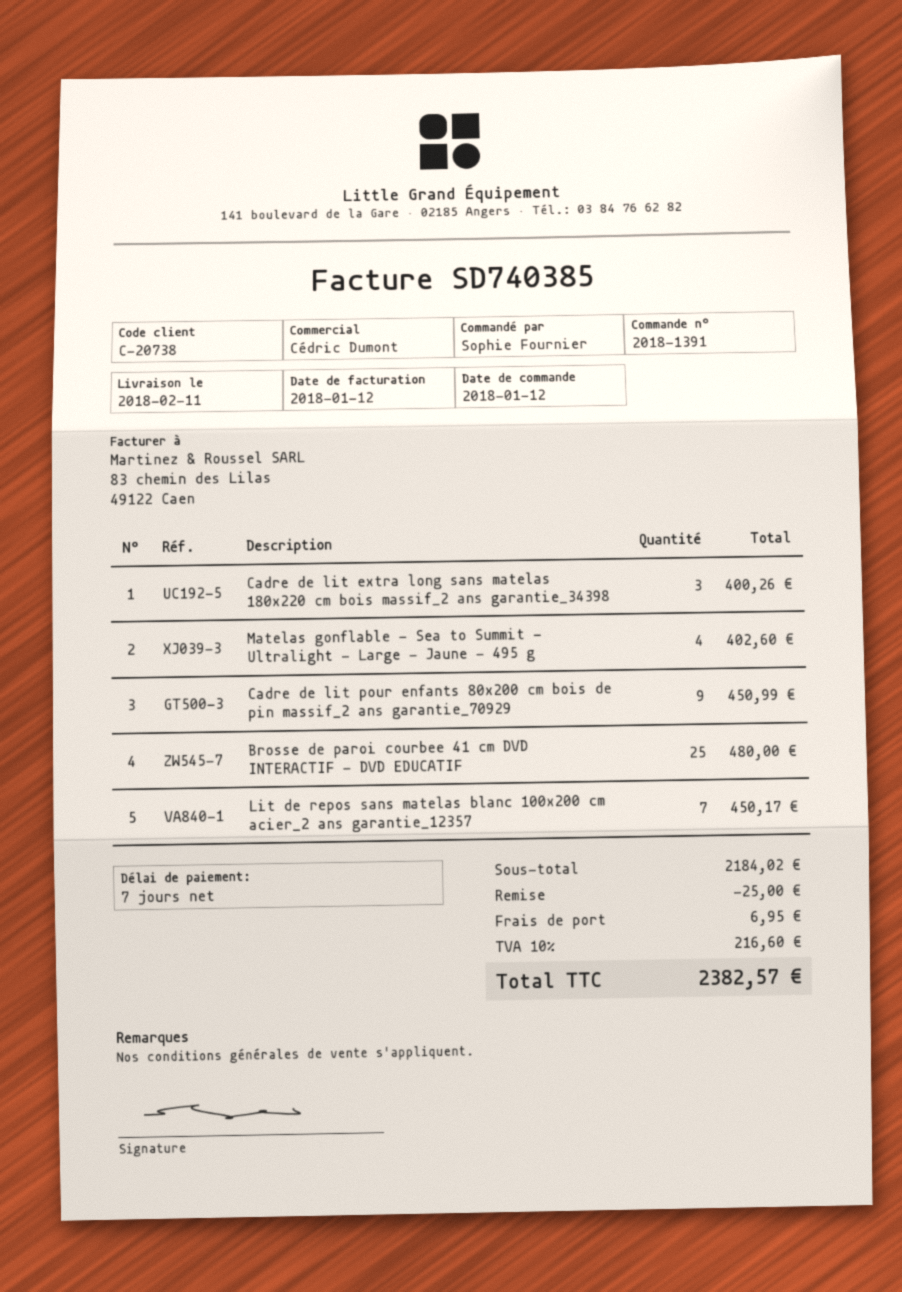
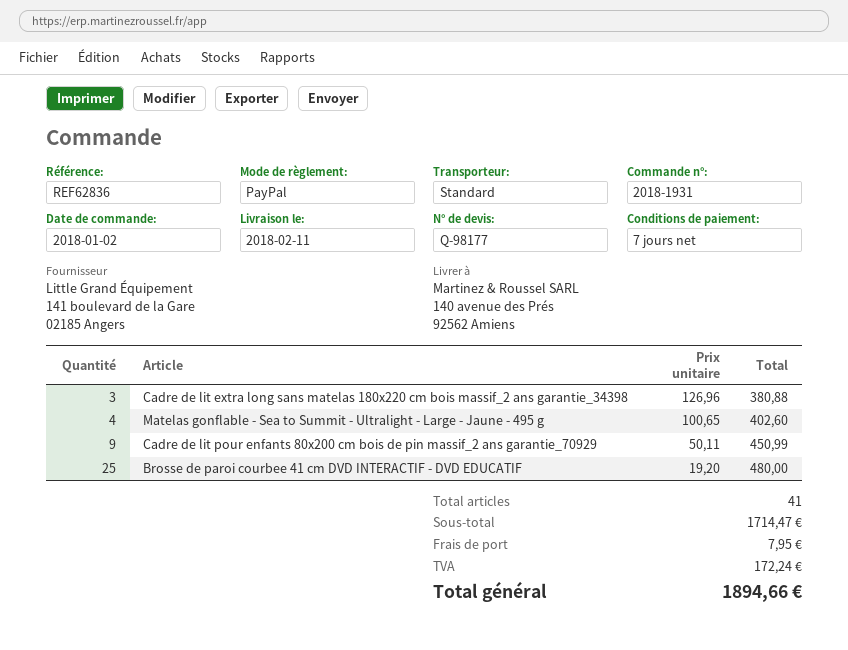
order number: 2018-1391 -> 2018-1931
order date: 2018-01-12 -> 2018-01-02
Cadre de lit extra long sans matelas 180x220 cm bois massif_2 ans garantie_34398: 3 for 400.26 -> 3 for 380.88
Lit de repos sans matelas blanc 100x200 cm acier_2 ans garantie_12357: 7 for 450.17 -> none
subtotal: 2184.02 -> 1714.47
discount: 25.00 -> none
shipping: 6.95 -> 7.95
tax: 216.60 -> 172.24
total: 2382.57 -> 1894.66

